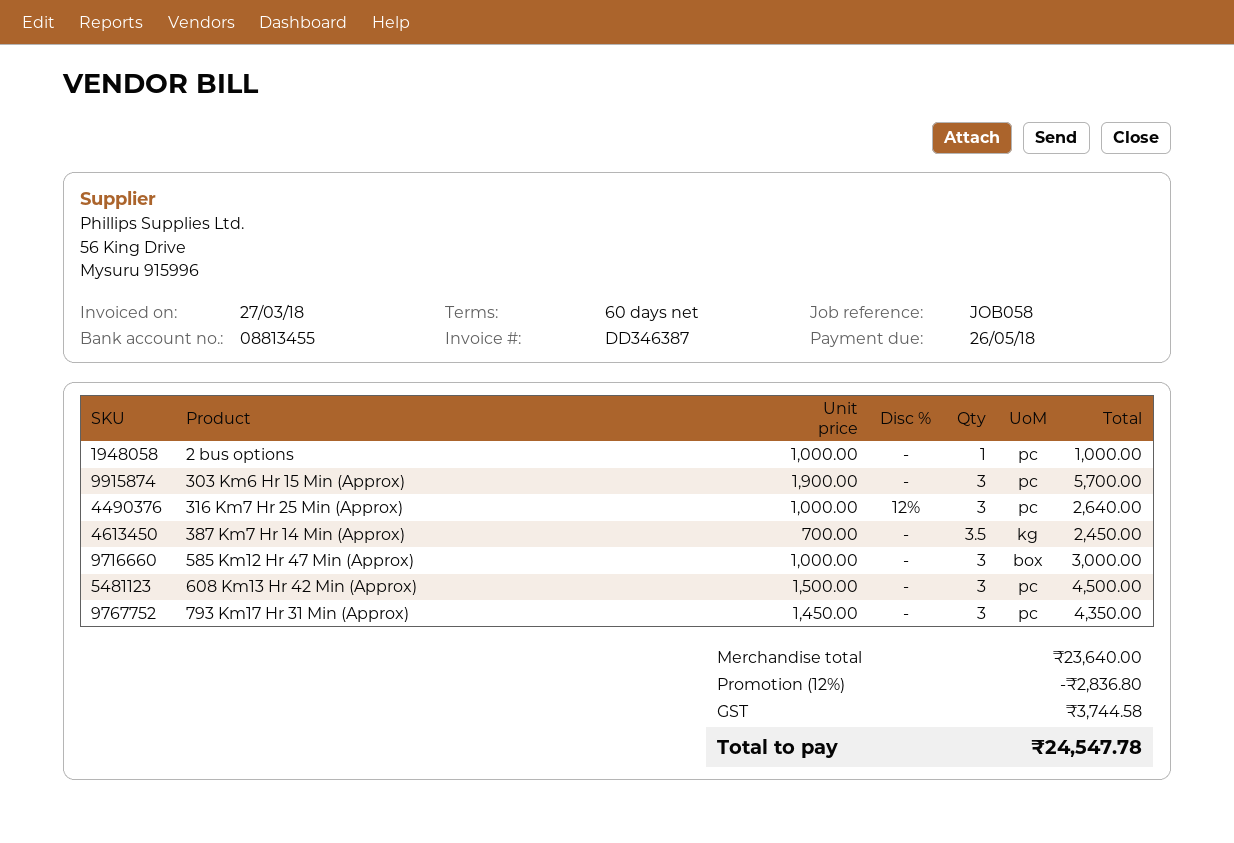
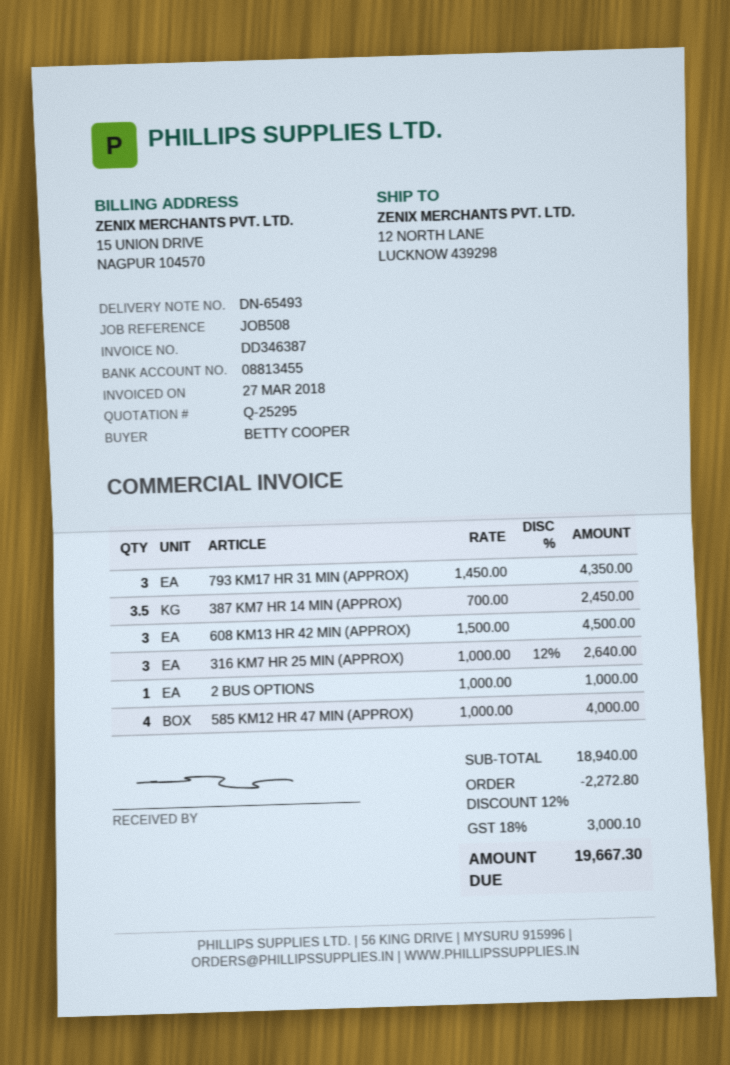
reference: JOB058 -> JOB508
303 Km6 Hr 15 Min (Approx): 3 x 1900.00 = 5700.00 -> none
585 Km12 Hr 47 Min (Approx): 3 x 1000.00 = 3000.00 -> 4 x 1000.00 = 4000.00
subtotal: 23640.00 -> 18940.00
discount: 12% = 2836.80 -> 12% = 2272.80
tax: 3744.58 -> 3000.10
total: 24547.78 -> 19667.30

